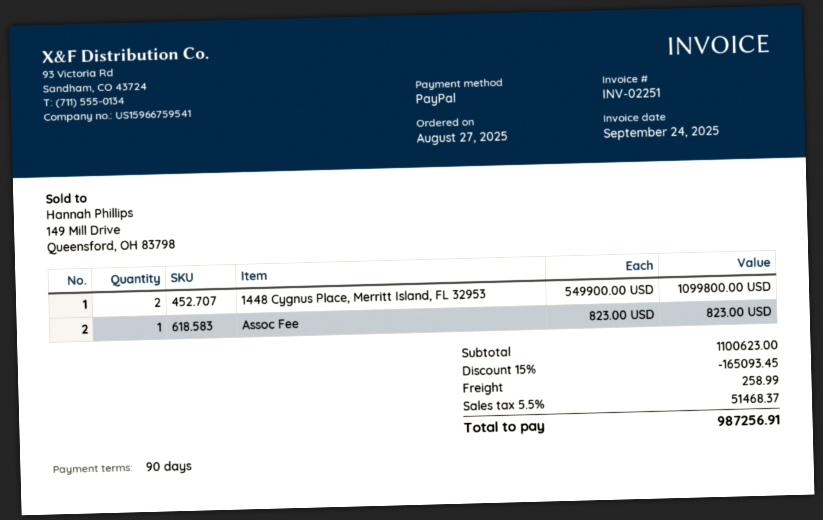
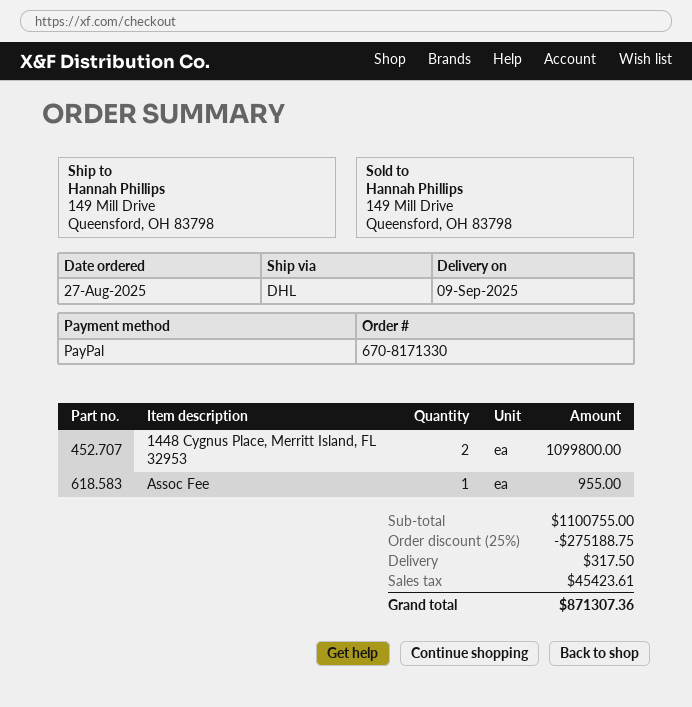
Assoc Fee: 1 for 823.00 -> 1 for 955.00
subtotal: 1100623.00 -> 1100755.00
discount: 15% = 165093.45 -> 25% = 275188.75
shipping: 258.99 -> 317.50
tax: 51468.37 -> 45423.61
total: 987256.91 -> 871307.36

